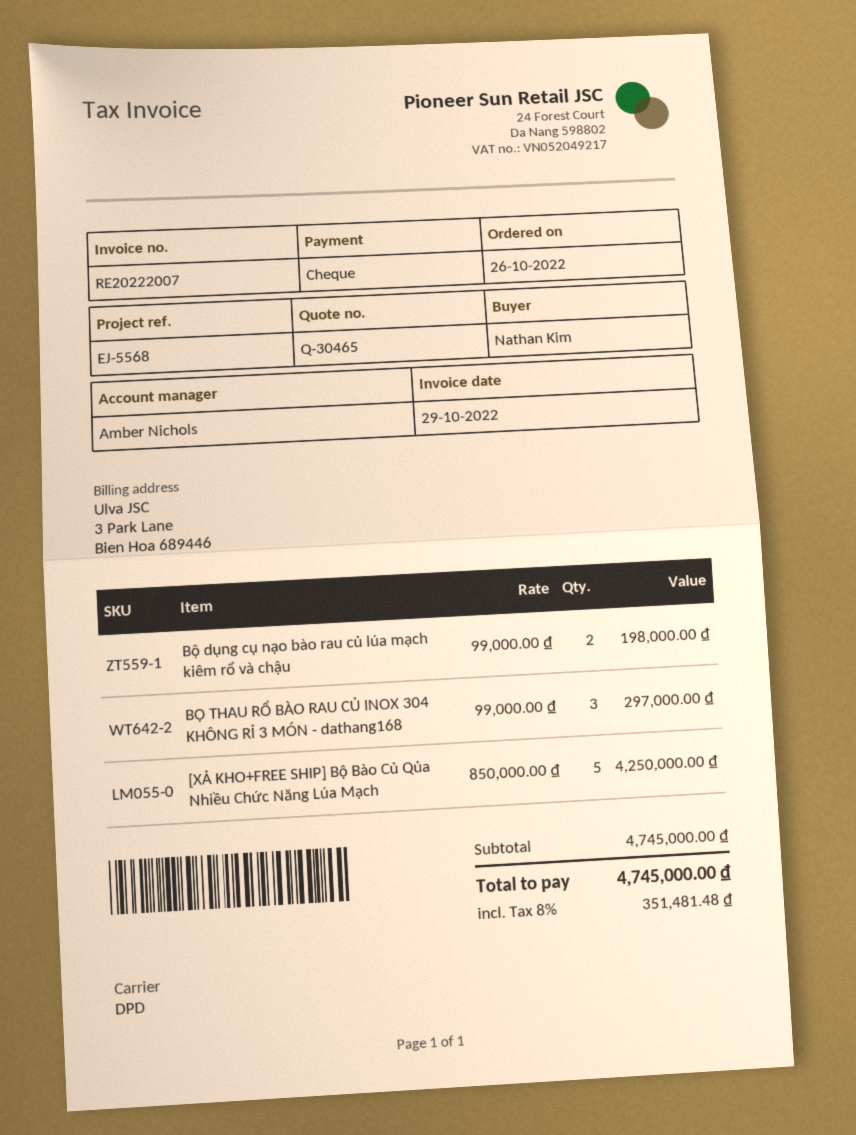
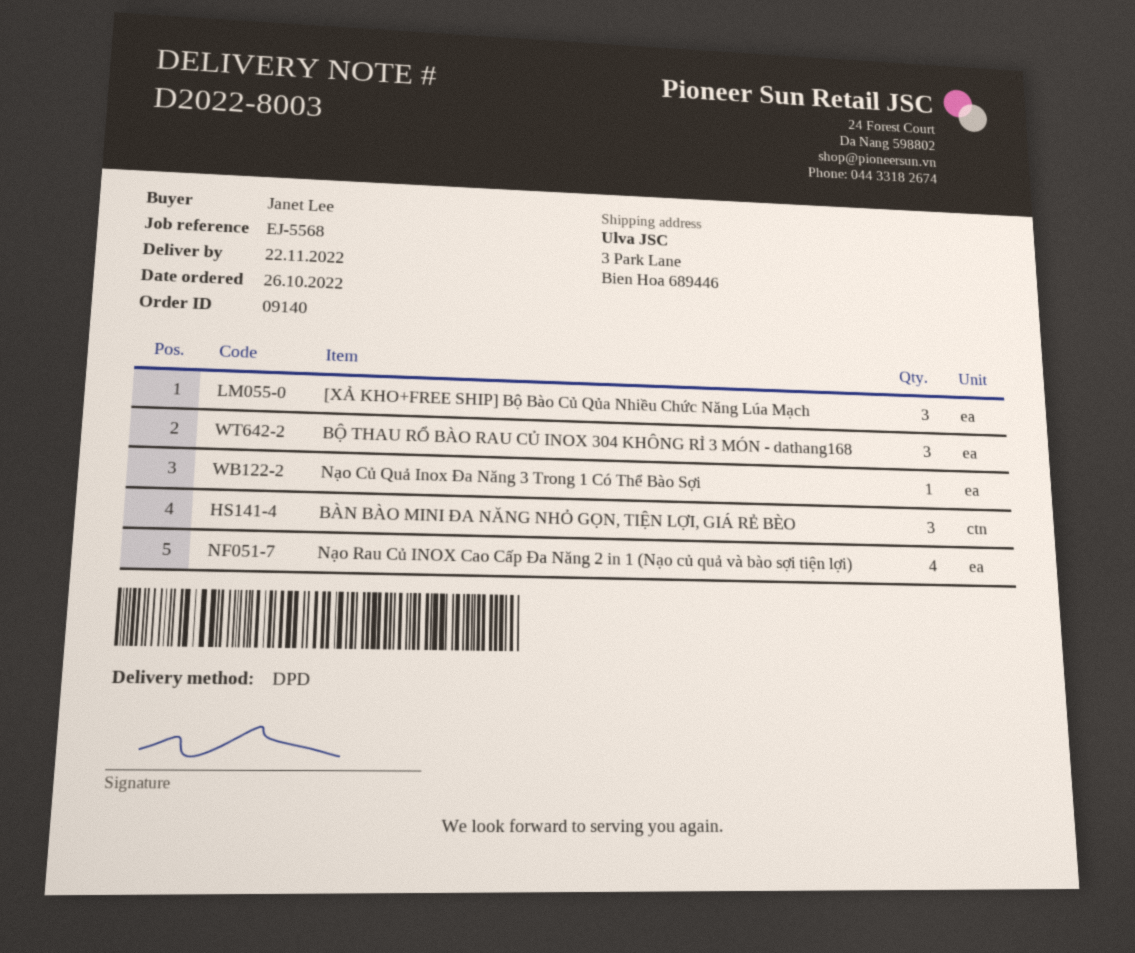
ordered by: Nathan Kim -> Janet Lee
Bộ dụng cụ nạo bào rau củ lúa mạch kiêm rổ và chậu: 2 -> none
[XẢ KHO+FREE SHIP] Bộ Bào Củ Qủa Nhiều Chức Năng Lúa Mạch: 5 -> 3
Nạo Củ Quả Inox Đa Năng 3 Trong 1 Có Thể Bào Sợi: none -> 1
BÀN BÀO MINI ĐA NĂNG NHỎ GỌN, TIỆN LỢI, GIÁ RẺ BÈO: none -> 3
Nạo Rau Củ INOX Cao Cấp Đa Năng 2 in 1 (Nạo củ quả và bào sợi tiện lợi): none -> 4

